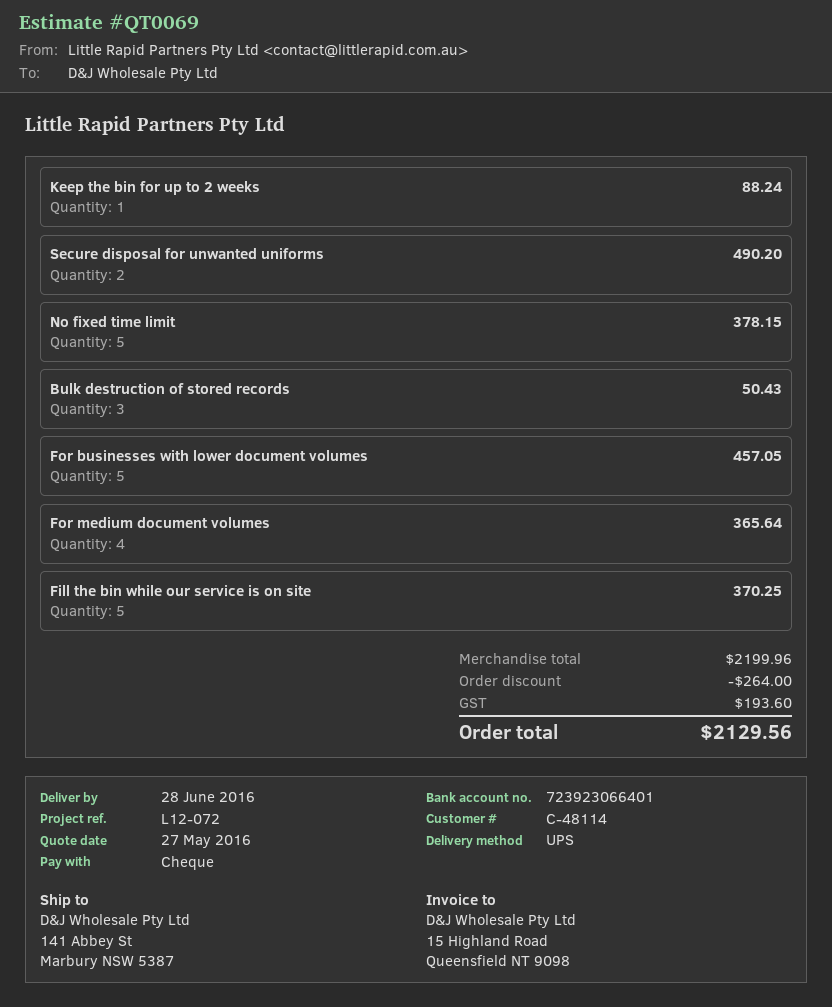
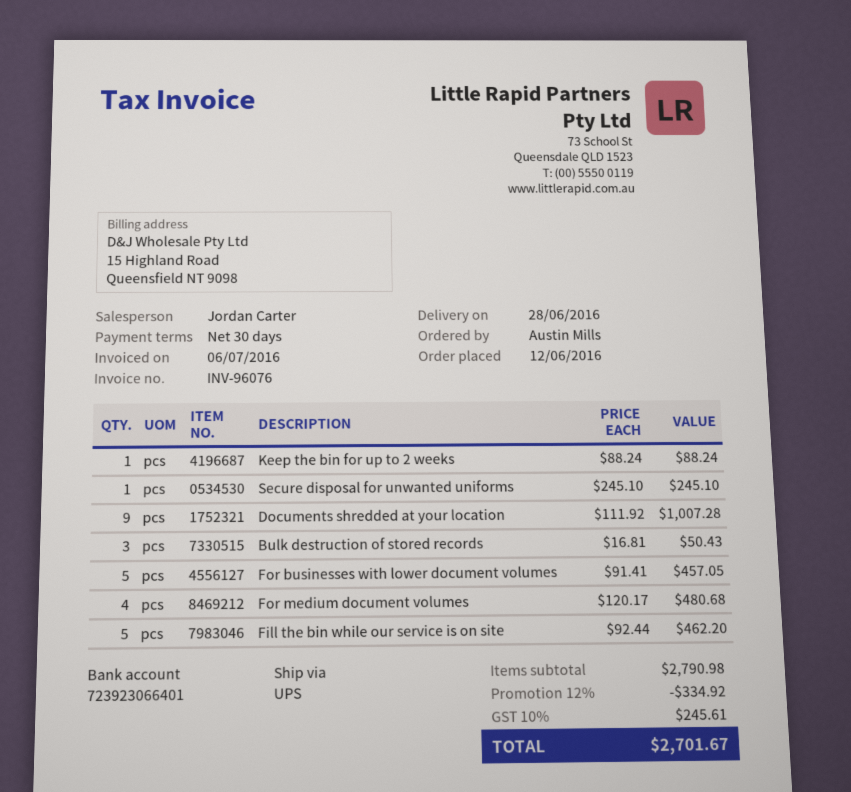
Secure disposal for unwanted uniforms: 2 for 490.20 -> 1 for 245.10
No fixed time limit: 5 for 378.15 -> none
For medium document volumes: 4 for 365.64 -> 4 for 480.68
Fill the bin while our service is on site: 5 for 370.25 -> 5 for 462.20
Documents shredded at your location: none -> 9 for 1007.28
subtotal: 2199.96 -> 2790.98
discount: 264.00 -> 334.92
tax: 193.60 -> 245.61
total: 2129.56 -> 2701.67

